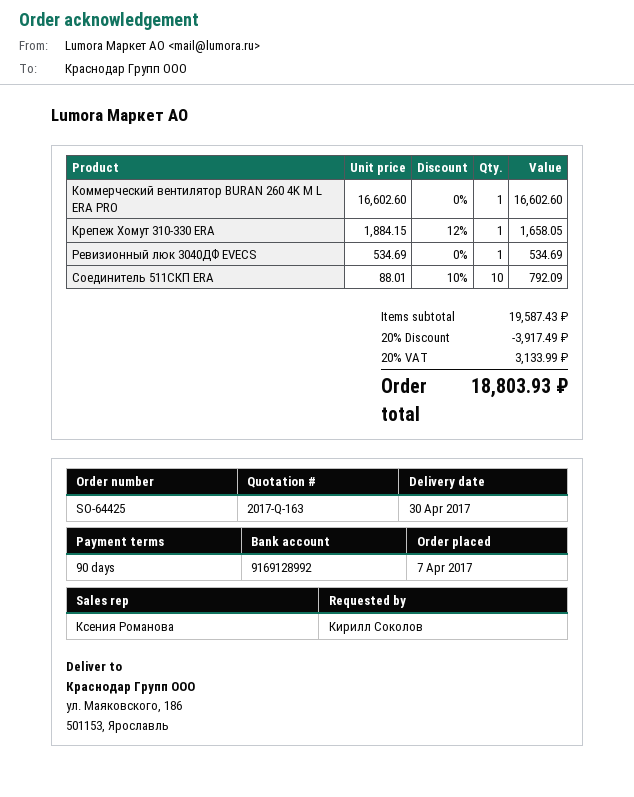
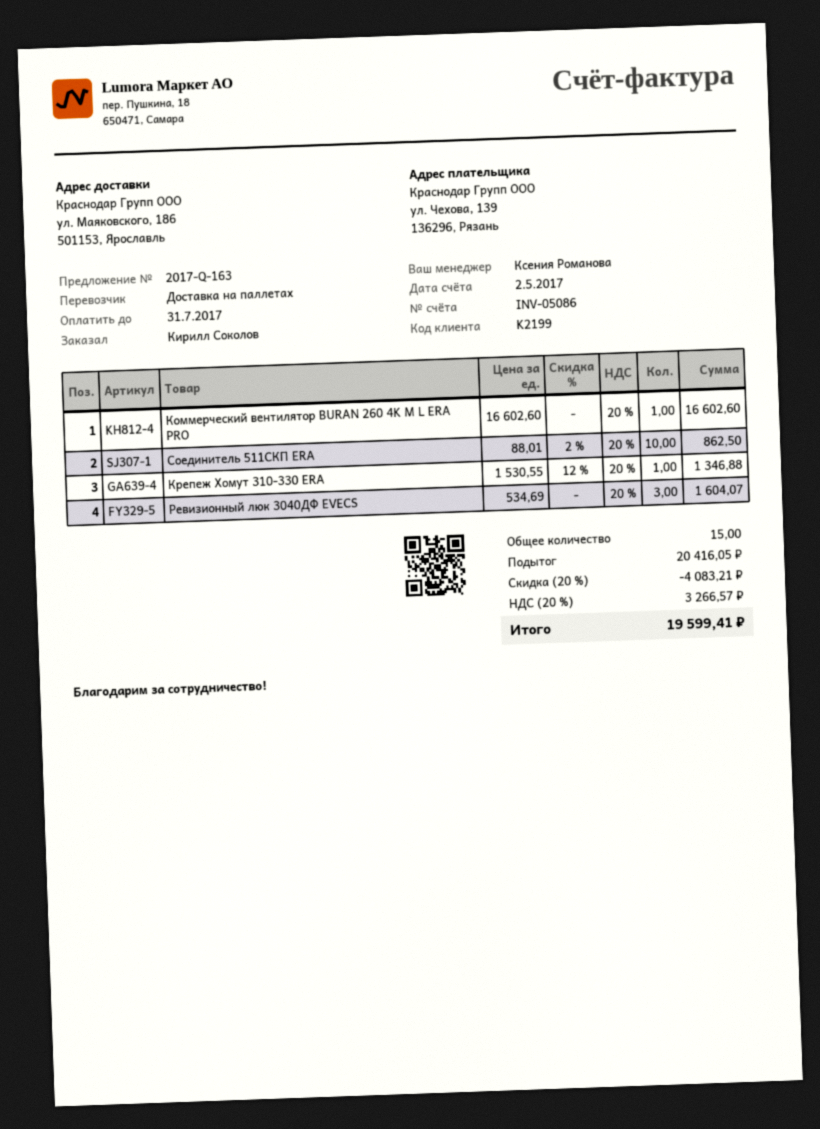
Крепеж Хомут 310-330 ERA: 1 x 1884.15 - 12% = 1658.05 -> 1 x 1530.55 - 12% = 1346.88
Ревизионный люк 3040ДФ EVECS: 1 x 534.69 = 534.69 -> 3 x 534.69 = 1604.07
Соединитель 511СКП ERA: 10 x 88.01 - 10% = 792.09 -> 10 x 88.01 - 2% = 862.50
subtotal: 19587.43 -> 20416.05
discount: 20% = 3917.49 -> 20% = 4083.21
tax: 20% = 3133.99 -> 20% = 3266.57
total: 18803.93 -> 19599.41

